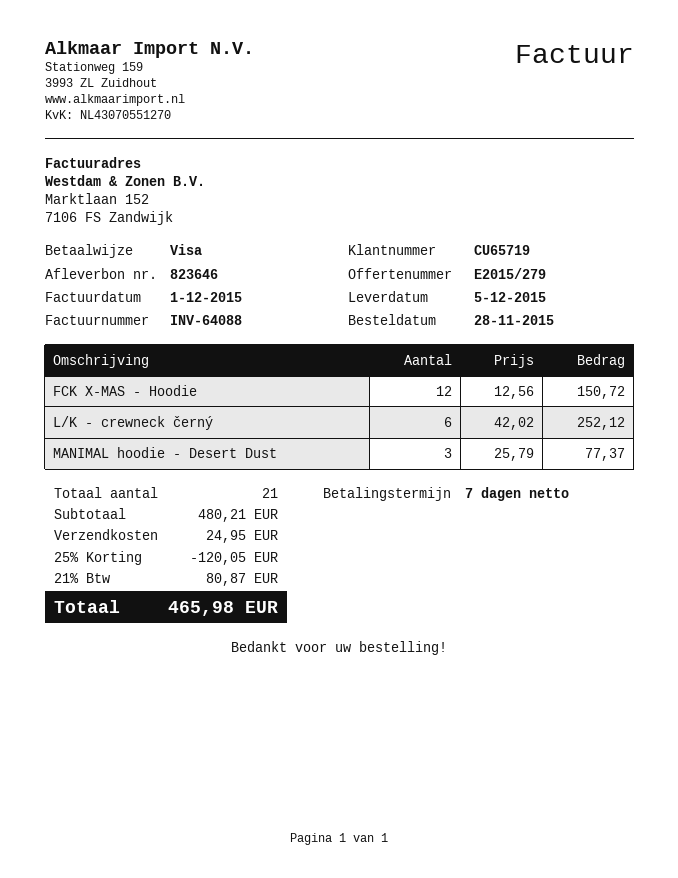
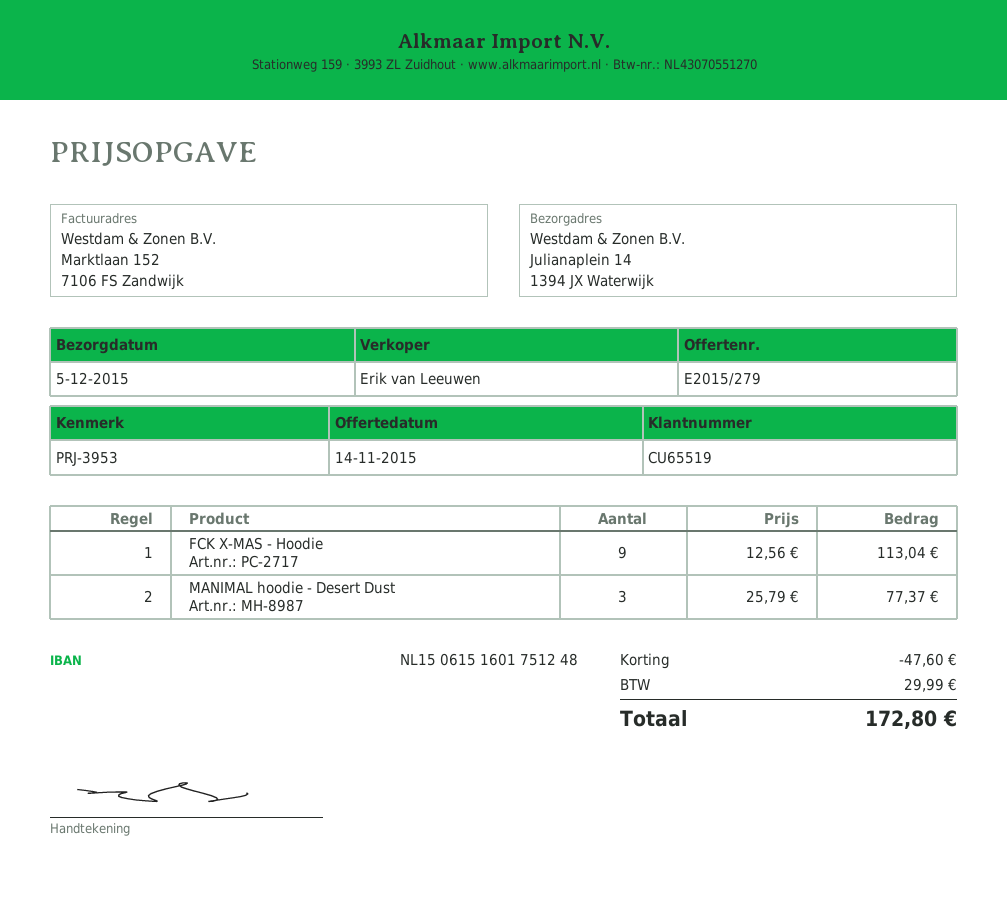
customer number: CU65719 -> CU65519
FCK X-MAS - Hoodie: 12 x 12.56 = 150.72 -> 9 x 12.56 = 113.04
L/K - crewneck černý: 6 x 42.02 = 252.12 -> none
discount: 120.05 -> 47.60
shipping: 24.95 -> none
tax: 80.87 -> 29.99
total: 465.98 -> 172.80

